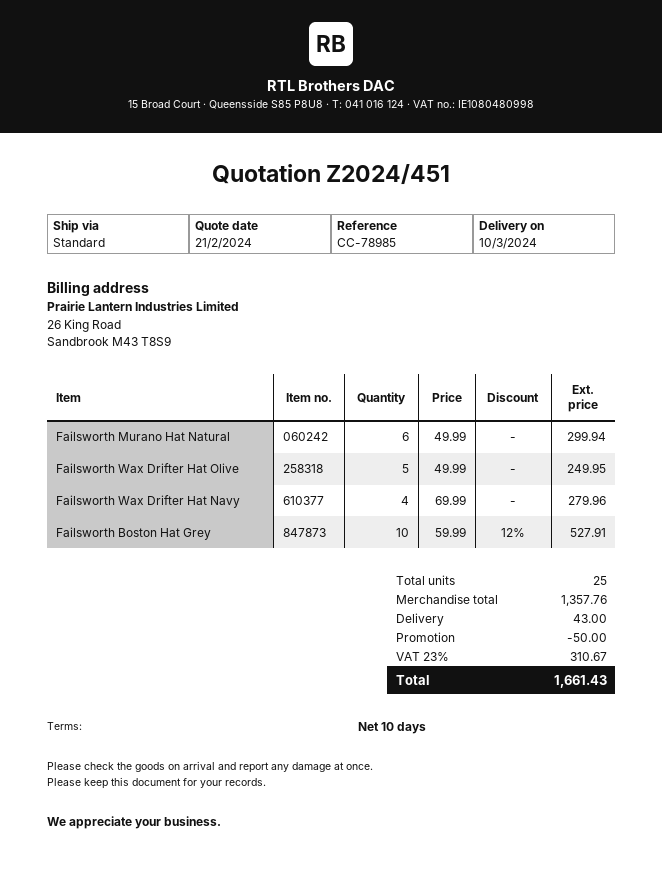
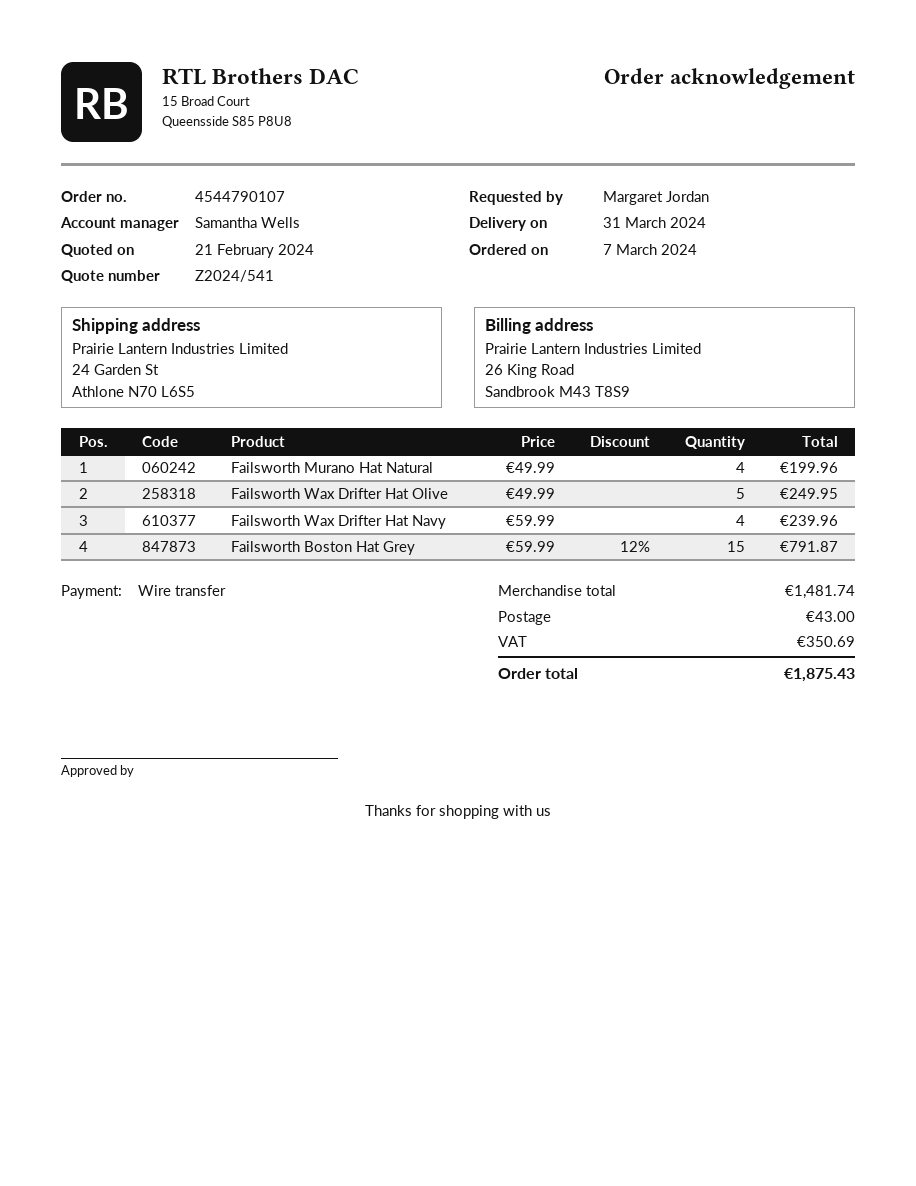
quote number: Z2024/451 -> Z2024/541
delivery date: 2024-03-10 -> 2024-03-31
Failsworth Murano Hat Natural: 6 x 49.99 = 299.94 -> 4 x 49.99 = 199.96
Failsworth Wax Drifter Hat Navy: 4 x 69.99 = 279.96 -> 4 x 59.99 = 239.96
Failsworth Boston Hat Grey: 10 x 59.99 - 12% = 527.91 -> 15 x 59.99 - 12% = 791.87
subtotal: 1357.76 -> 1481.74
discount: 50.00 -> none
tax: 310.67 -> 350.69
total: 1661.43 -> 1875.43

